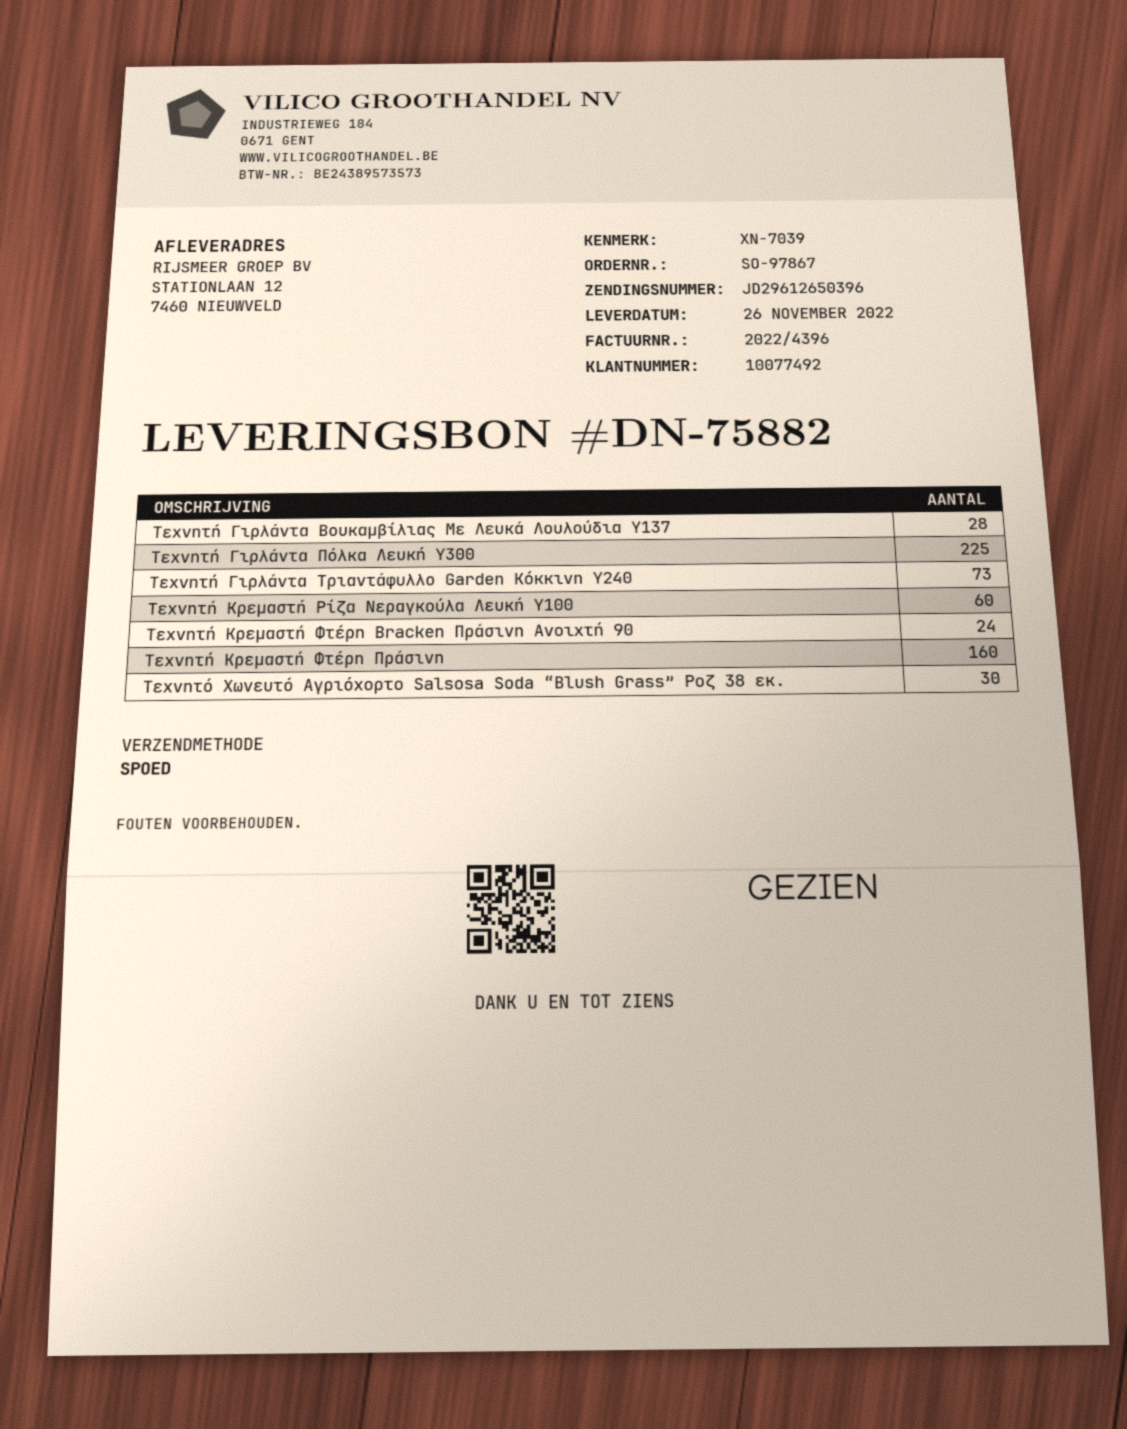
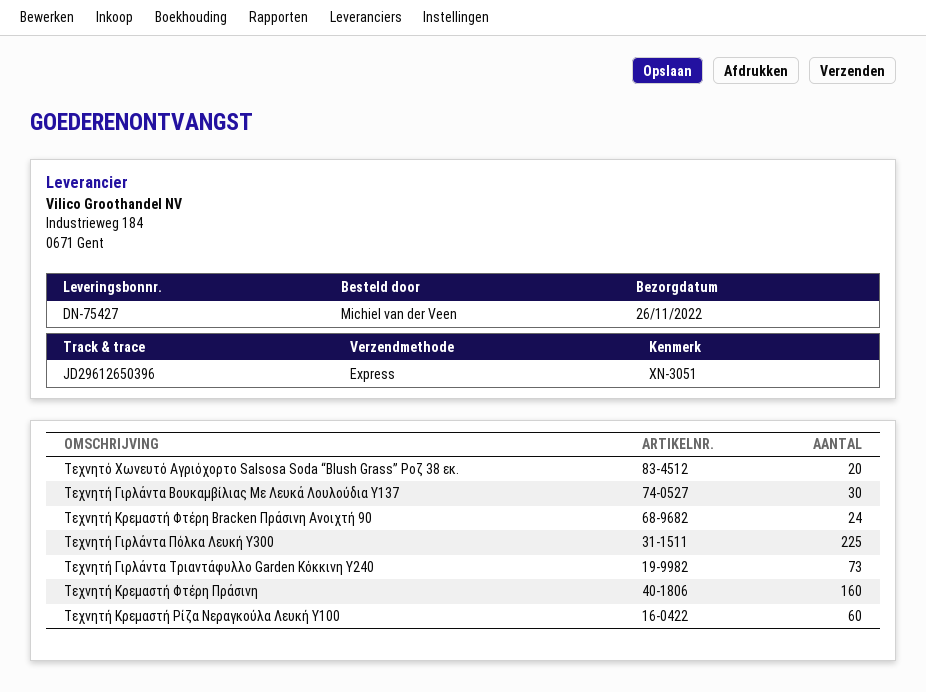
delivery note number: DN-75882 -> DN-75427
reference: XN-7039 -> XN-3051
Τεχνητή Γιρλάντα Βουκαμβίλιας Με Λευκά Λουλούδια Υ137: 28 -> 30
Τεχνητό Χωνευτό Αγριόχορτο Salsosa Soda “Blush Grass” Ροζ 38 εκ.: 30 -> 20

